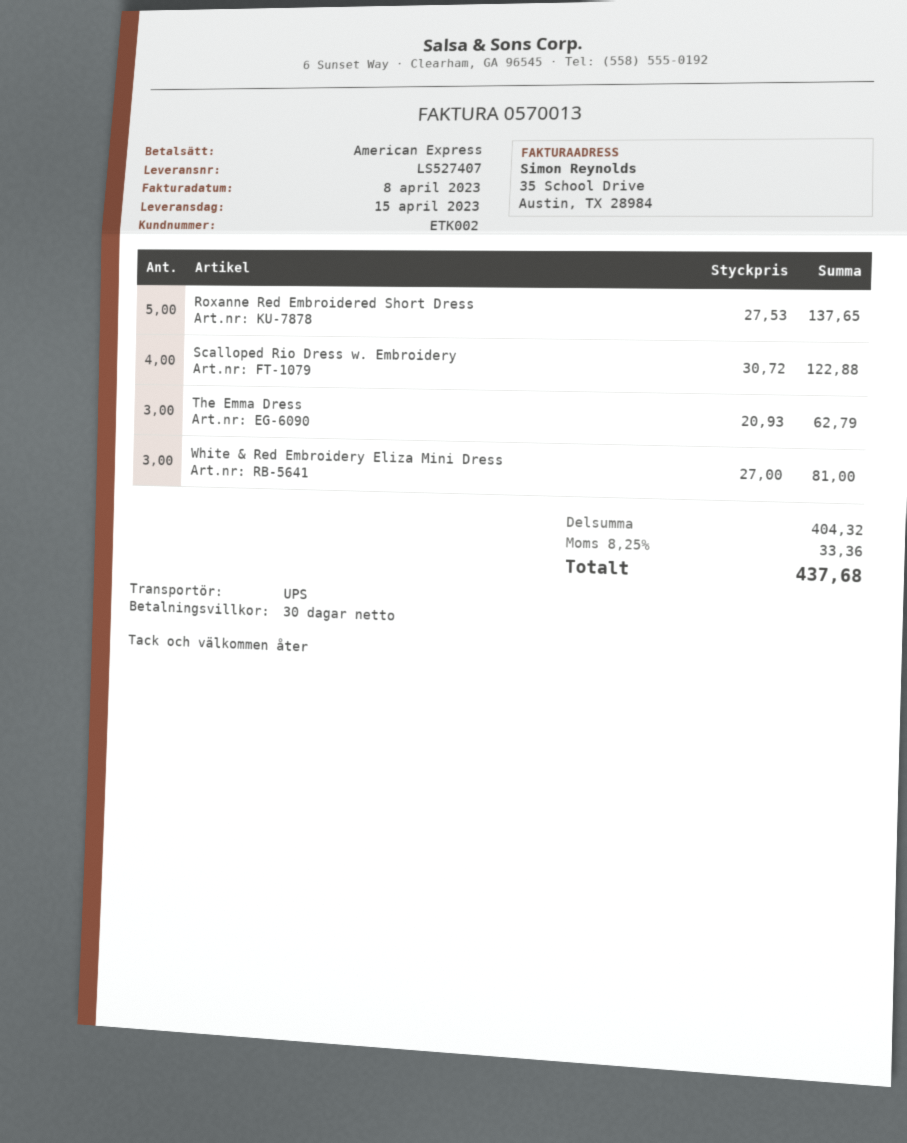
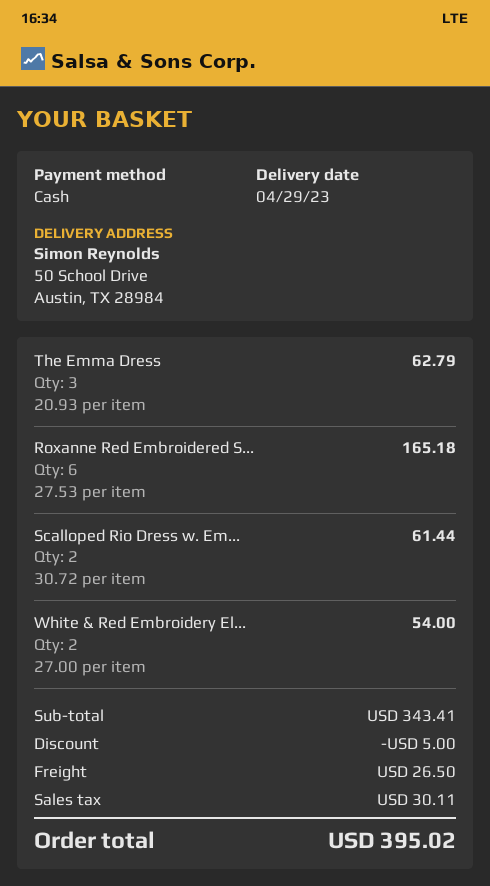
delivery date: 2023-04-15 -> 2023-04-29
payment method: American Express -> cash
Roxanne Red Embroidered Short Dress: 5 x 27.53 = 137.65 -> 6 x 27.53 = 165.18
Scalloped Rio Dress w. Embroidery: 4 x 30.72 = 122.88 -> 2 x 30.72 = 61.44
White & Red Embroidery Eliza Mini Dress: 3 x 27.00 = 81.00 -> 2 x 27.00 = 54.00
subtotal: 404.32 -> 343.41
discount: none -> 5.00
shipping: none -> 26.50
tax: 33.36 -> 30.11
total: 437.68 -> 395.02

